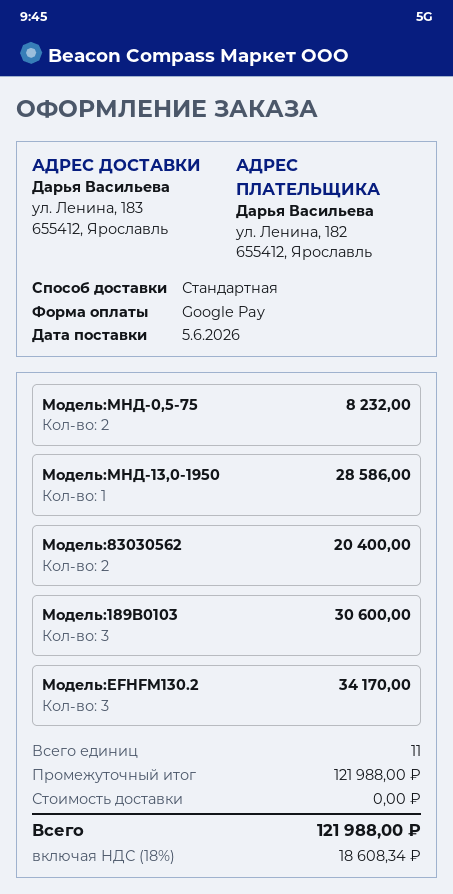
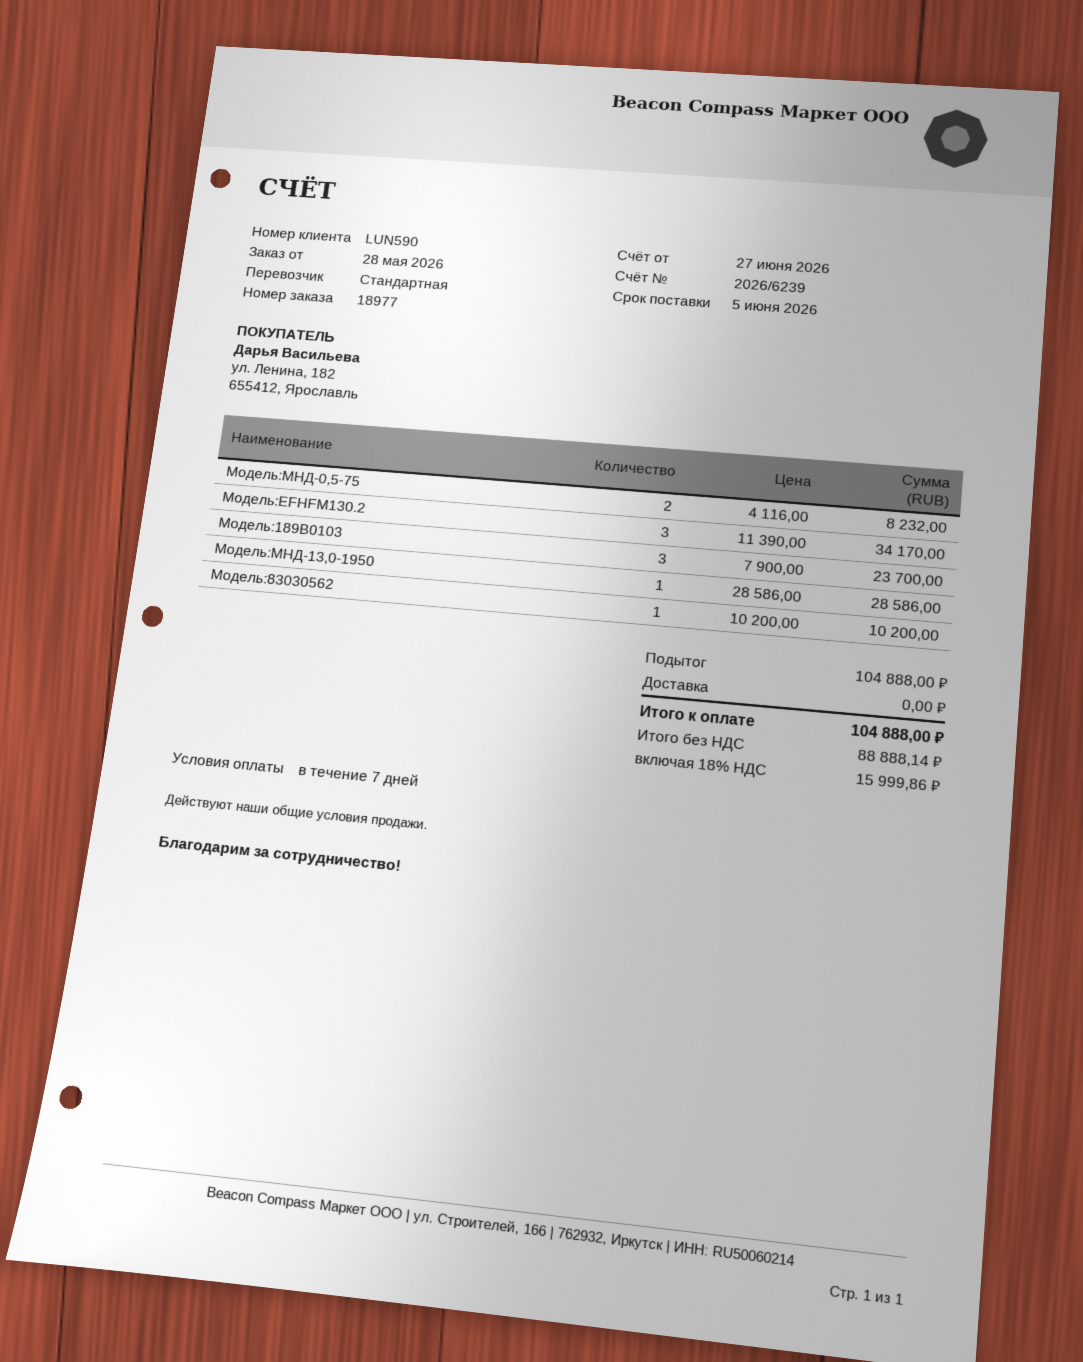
Модель:83030562: 2 for 20400.00 -> 1 for 10200.00
Модель:189B0103: 3 for 30600.00 -> 3 for 23700.00
subtotal: 121988.00 -> 104888.00
tax: 18% = 18608.34 -> 18% = 15999.86
total: 121988.00 -> 104888.00

